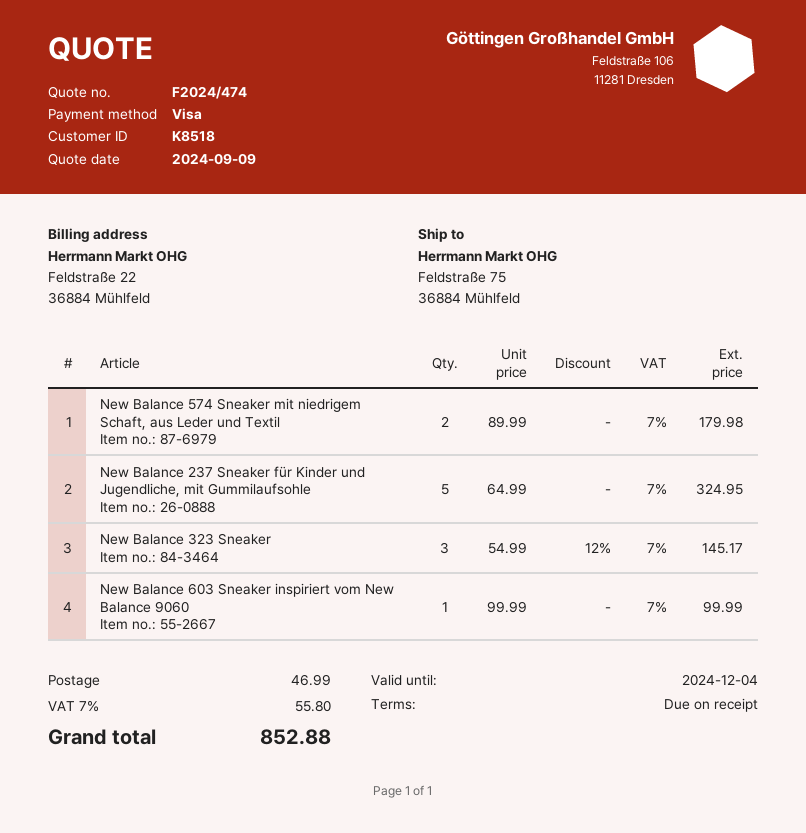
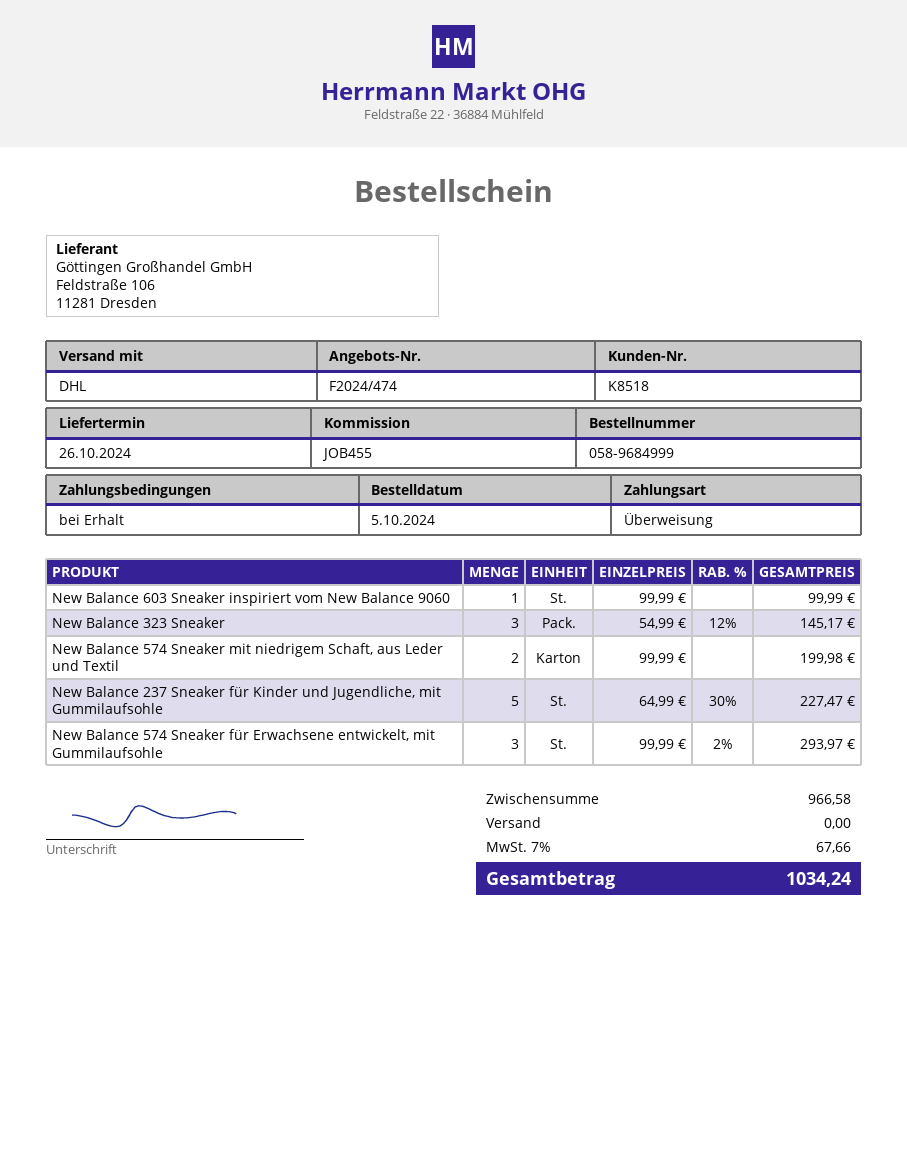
payment method: Visa -> bank transfer
New Balance 574 Sneaker mit niedrigem Schaft, aus Leder und Textil: 2 x 89.99 = 179.98 -> 2 x 99.99 = 199.98
New Balance 237 Sneaker für Kinder und Jugendliche, mit Gummilaufsohle: 5 x 64.99 = 324.95 -> 5 x 64.99 - 30% = 227.47
New Balance 574 Sneaker für Erwachsene entwickelt, mit Gummilaufsohle: none -> 3 x 99.99 - 2% = 293.97
shipping: 46.99 -> 0.00
tax: 7% = 55.80 -> 7% = 67.66
total: 852.88 -> 1034.24

